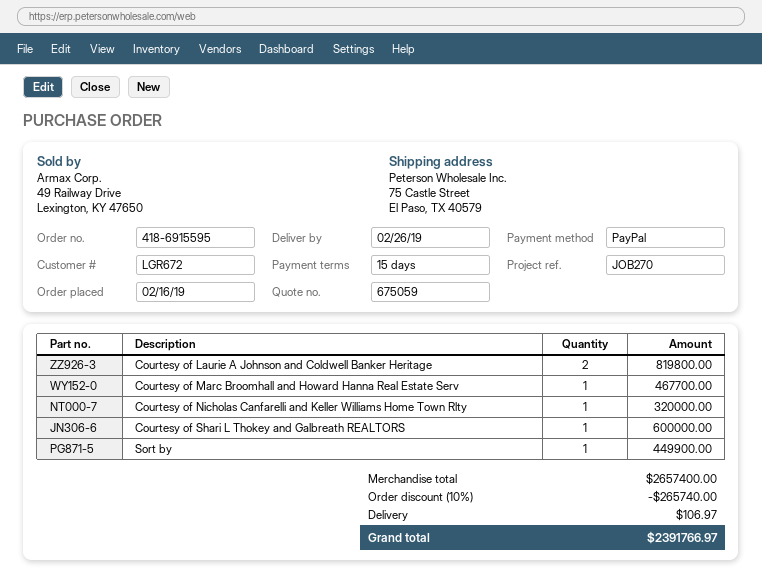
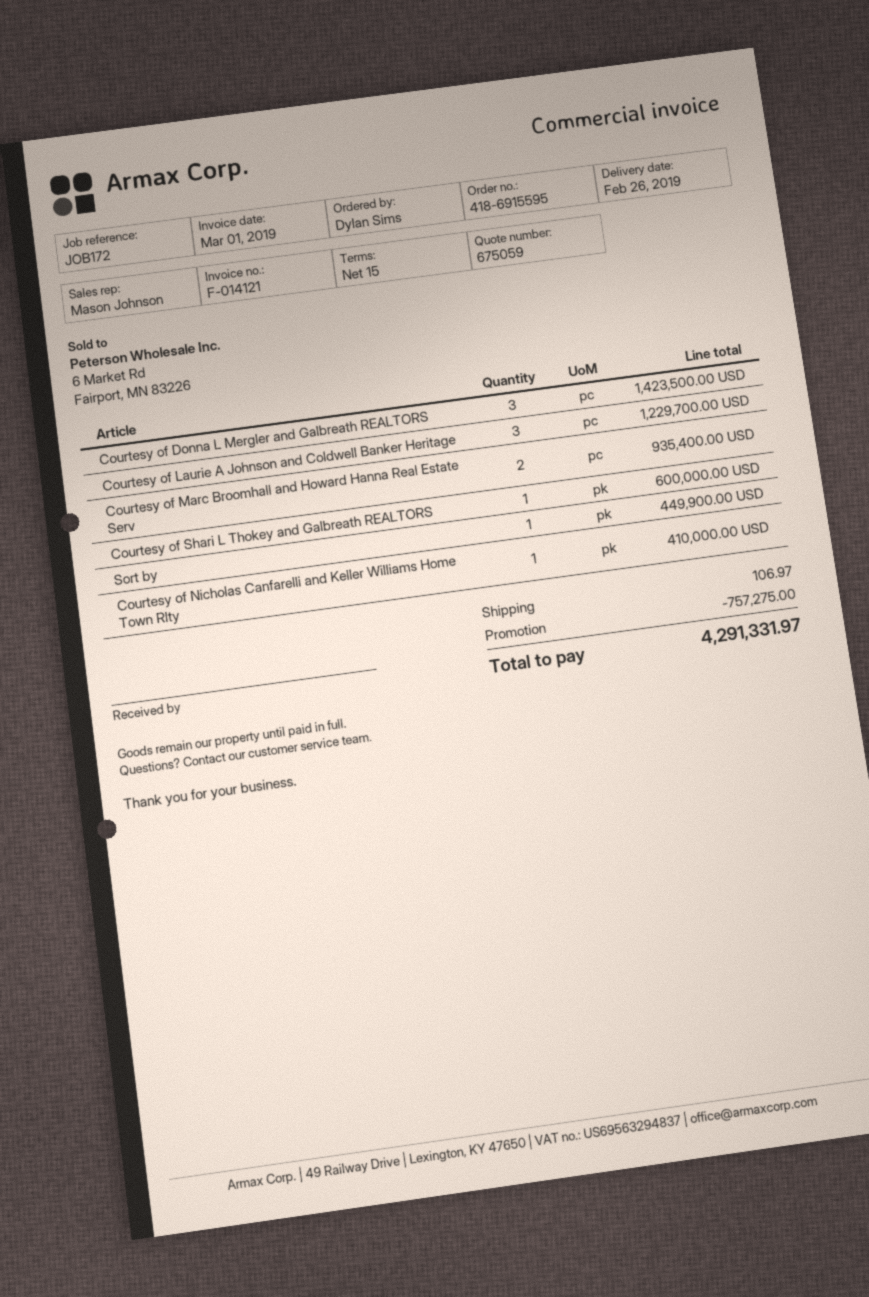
reference: JOB270 -> JOB172
Courtesy of Laurie A Johnson and Coldwell Banker Heritage: 2 for 819800.00 -> 3 for 1229700.00
Courtesy of Marc Broomhall and Howard Hanna Real Estate Serv: 1 for 467700.00 -> 2 for 935400.00
Courtesy of Nicholas Canfarelli and Keller Williams Home Town Rlty: 1 for 320000.00 -> 1 for 410000.00
Courtesy of Donna L Mergler and Galbreath REALTORS: none -> 3 for 1423500.00
discount: 265740.00 -> 757275.00
total: 2391766.97 -> 4291331.97

